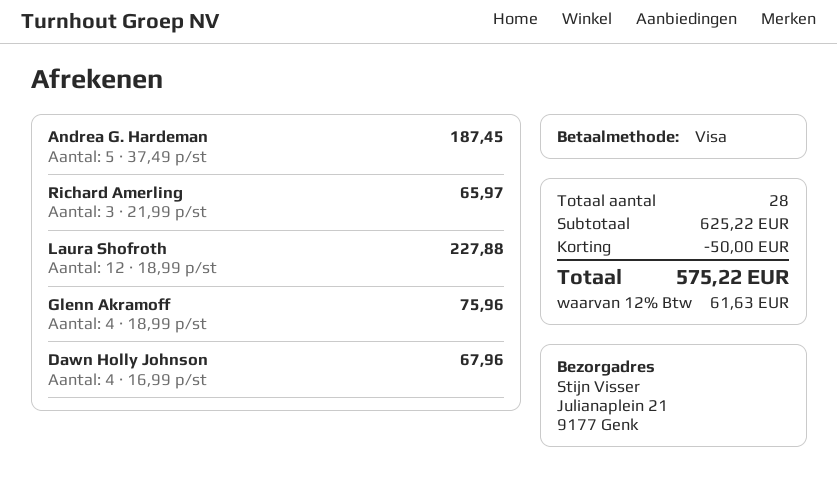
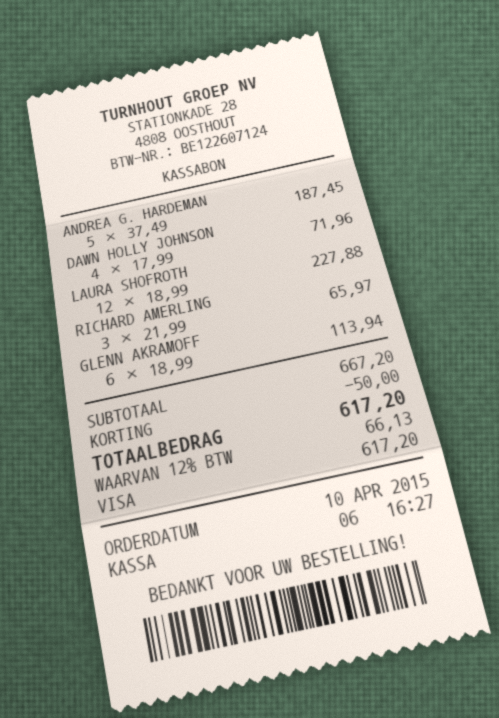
Glenn Akramoff: 4 x 18.99 = 75.96 -> 6 x 18.99 = 113.94
Dawn Holly Johnson: 4 x 16.99 = 67.96 -> 4 x 17.99 = 71.96
subtotal: 625.22 -> 667.20
tax: 12% = 61.63 -> 12% = 66.13
total: 575.22 -> 617.20

